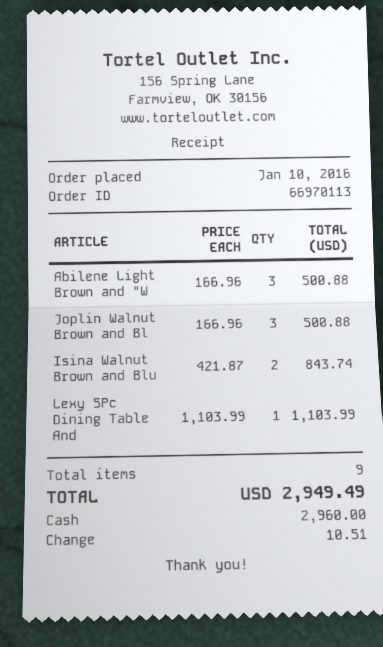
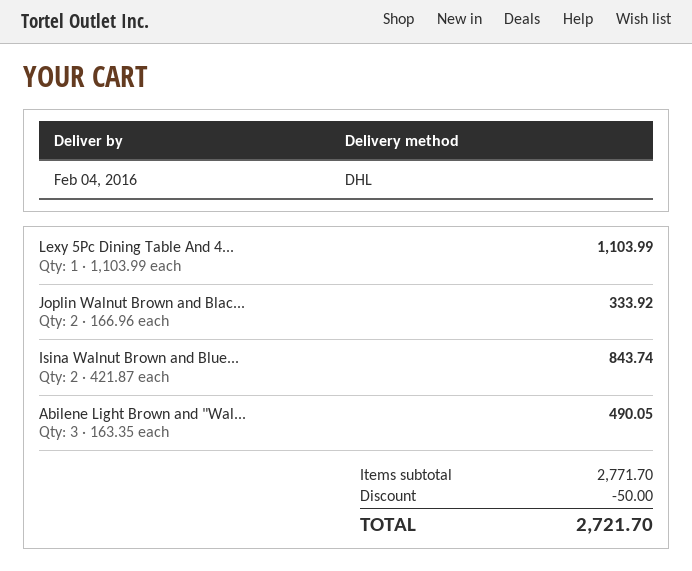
Abilene Light Brown and "W: 3 x 166.96 = 500.88 -> 3 x 163.35 = 490.05
Joplin Walnut Brown and Bl: 3 x 166.96 = 500.88 -> 2 x 166.96 = 333.92
discount: none -> 50.00
total: 2949.49 -> 2721.70

